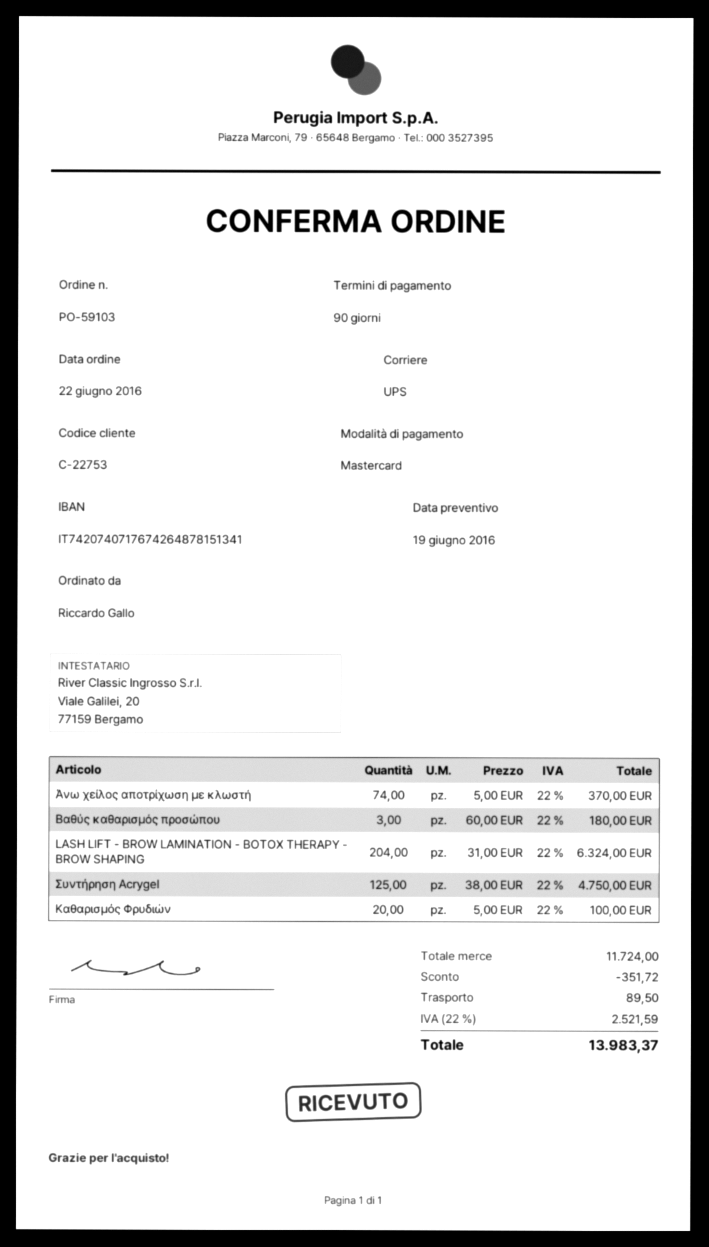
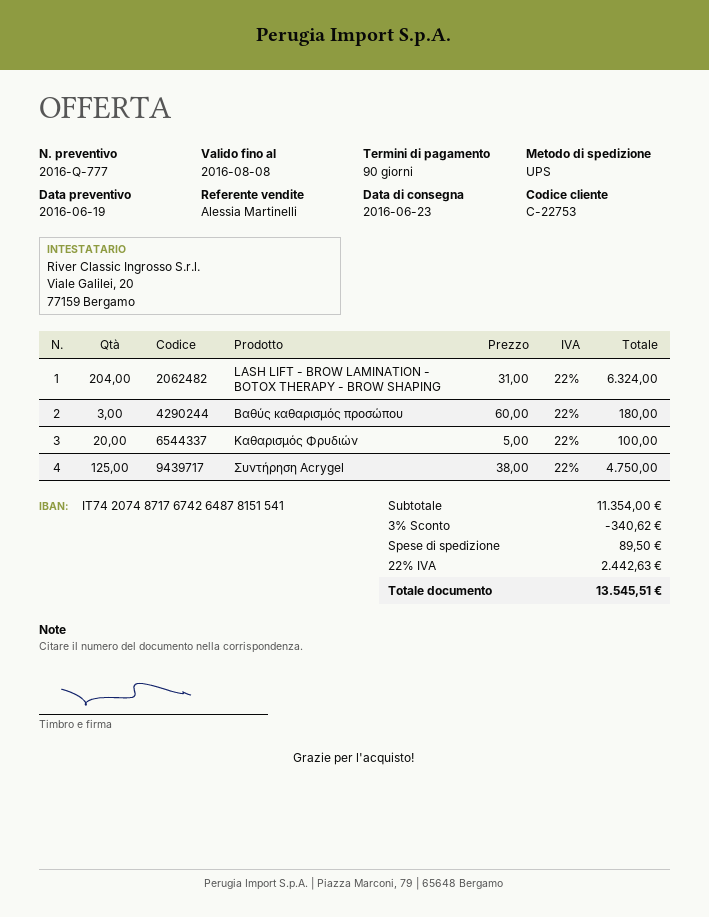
bank account: IT7420740717674264878151341 -> IT7420748717674264878151541
Άνω χείλος αποτρίχωση με κλωστή: 74 x 5.00 = 370.00 -> none
subtotal: 11724.00 -> 11354.00
discount: 351.72 -> 340.62
tax: 22% = 2521.59 -> 22% = 2442.63
total: 13983.37 -> 13545.51

